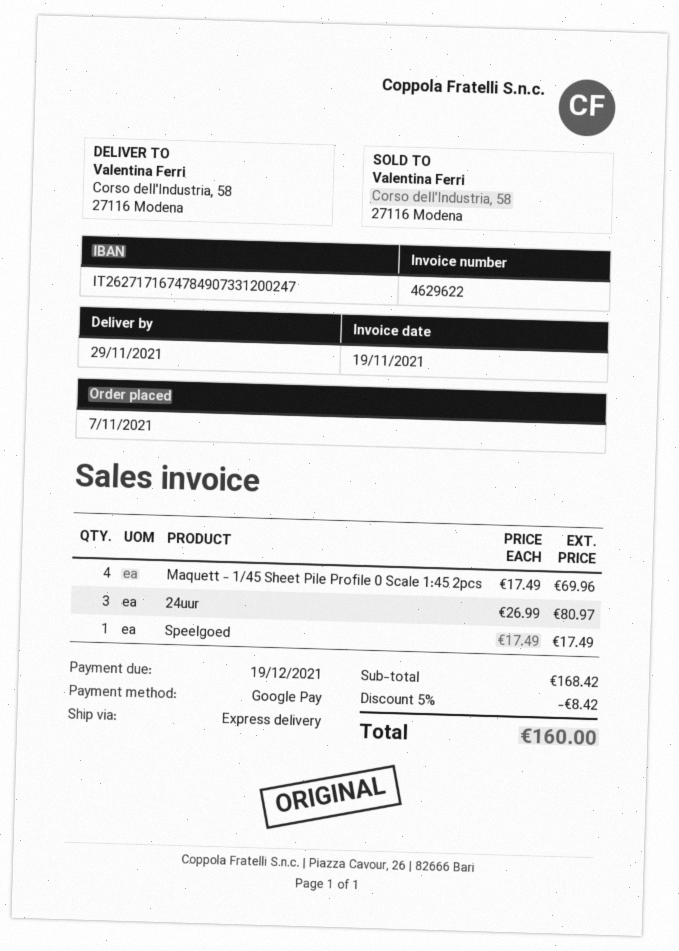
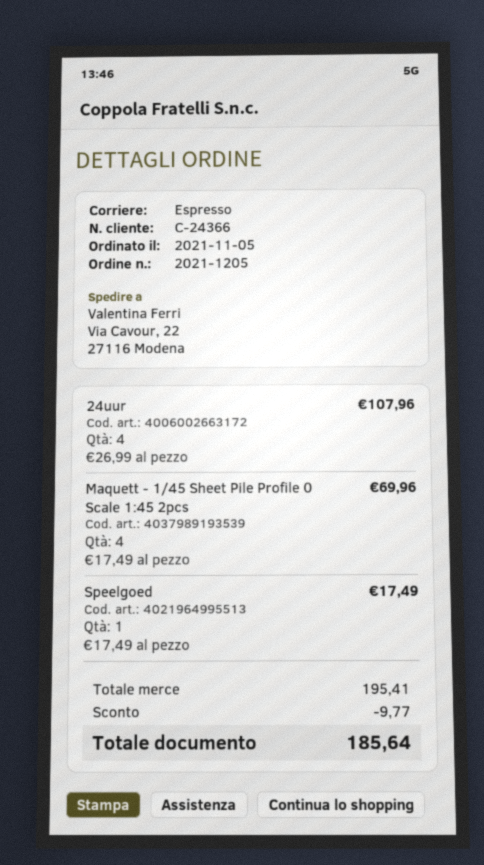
order date: 2021-11-07 -> 2021-11-05
ship to: Corso dell'Industria, 58, 27116 Modena -> Via Cavour, 22, 27116 Modena
24uur: 3 x 26.99 = 80.97 -> 4 x 26.99 = 107.96
subtotal: 168.42 -> 195.41
discount: 8.42 -> 9.77
total: 160.00 -> 185.64

